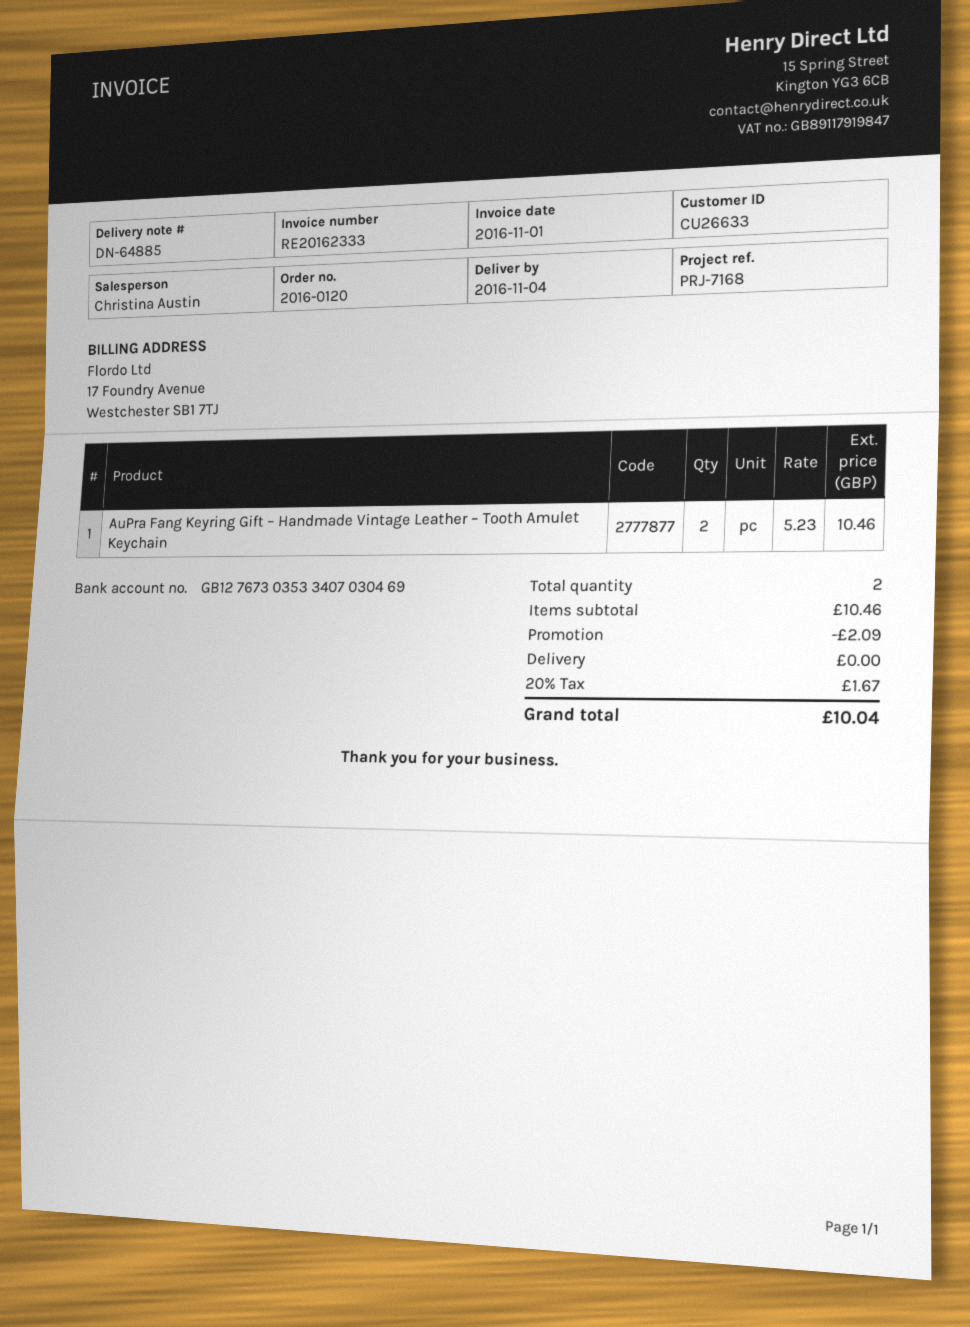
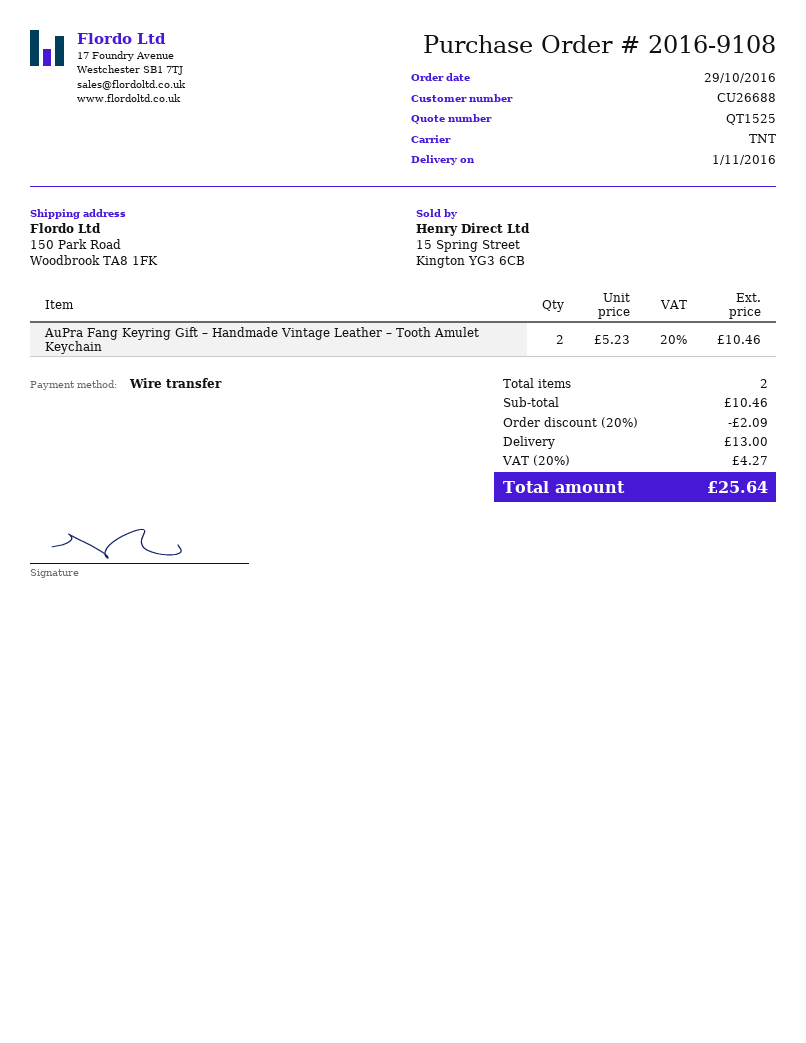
order number: 2016-0120 -> 2016-9108
delivery date: 2016-11-04 -> 2016-11-01
customer number: CU26633 -> CU26688
shipping: 0.00 -> 13.00
tax: 20% = 1.67 -> 20% = 4.27
total: 10.04 -> 25.64

